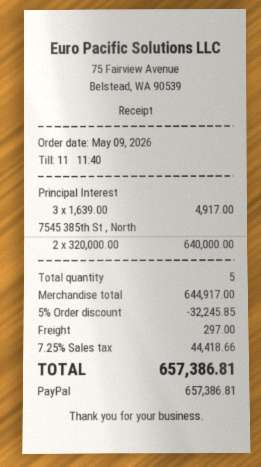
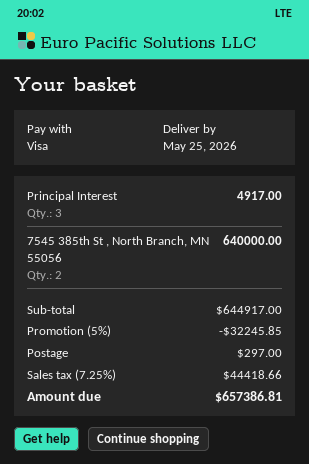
payment method: PayPal -> Visa

